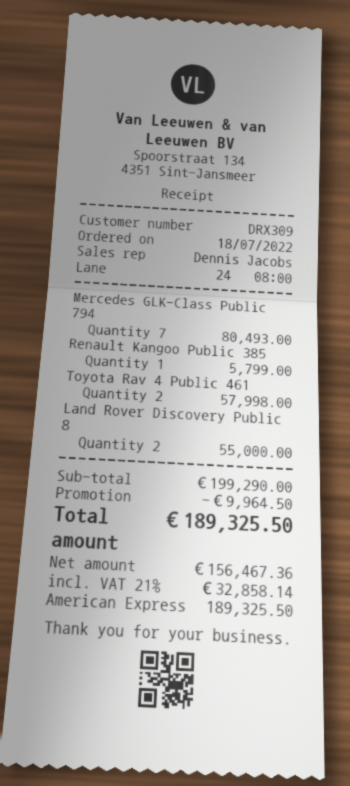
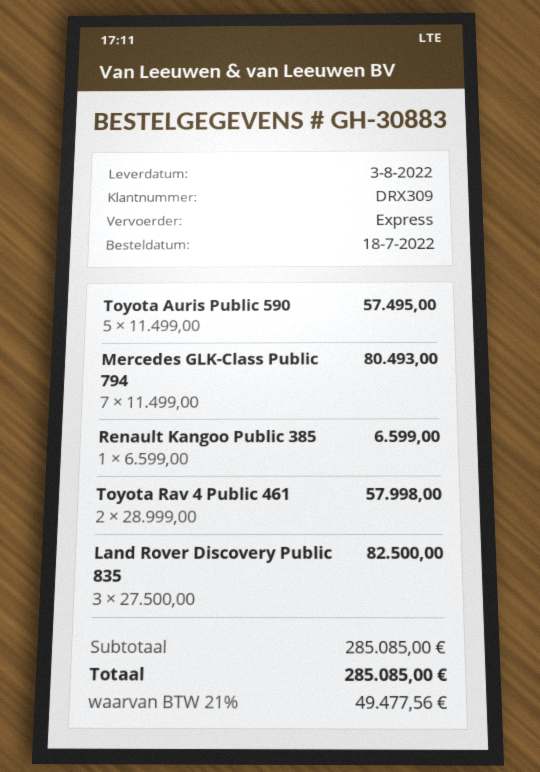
Renault Kangoo Public 385: 1 for 5799.00 -> 1 for 6599.00
Land Rover Discovery Public 8: 2 for 55000.00 -> 3 for 82500.00
Toyota Auris Public 590: none -> 5 for 57495.00
subtotal: 199290.00 -> 285085.00
discount: 9964.50 -> none
tax: 21% = 32858.14 -> 21% = 49477.56
total: 189325.50 -> 285085.00

